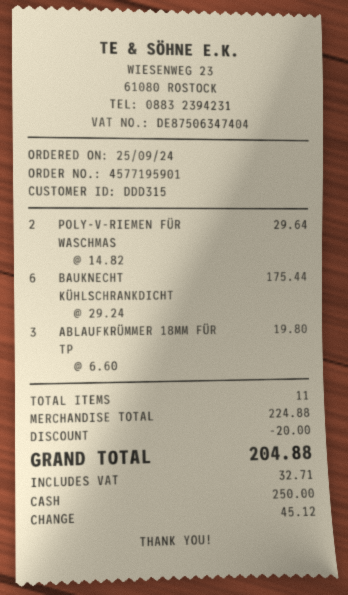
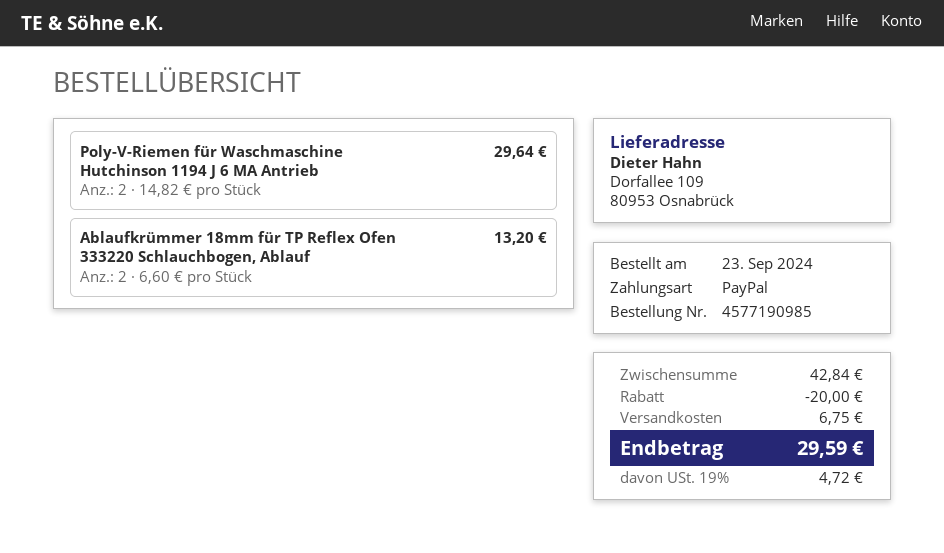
order number: 4577195901 -> 4577190985
order date: 2024-09-25 -> 2024-09-23
payment method: cash -> PayPal
BAUKNECHT KÜHLSCHRANKDICHT: 6 x 29.24 = 175.44 -> none
ABLAUFKRÜMMER 18MM FÜR TP: 3 x 6.60 = 19.80 -> 2 x 6.60 = 13.20
subtotal: 224.88 -> 42.84
shipping: none -> 6.75
tax: 32.71 -> 4.72
total: 204.88 -> 29.59

